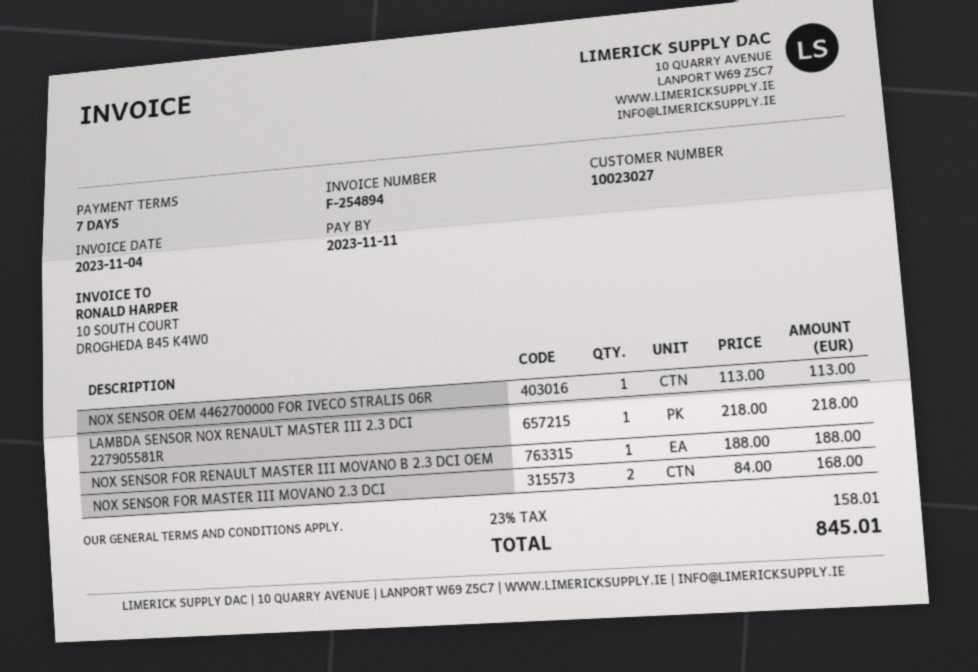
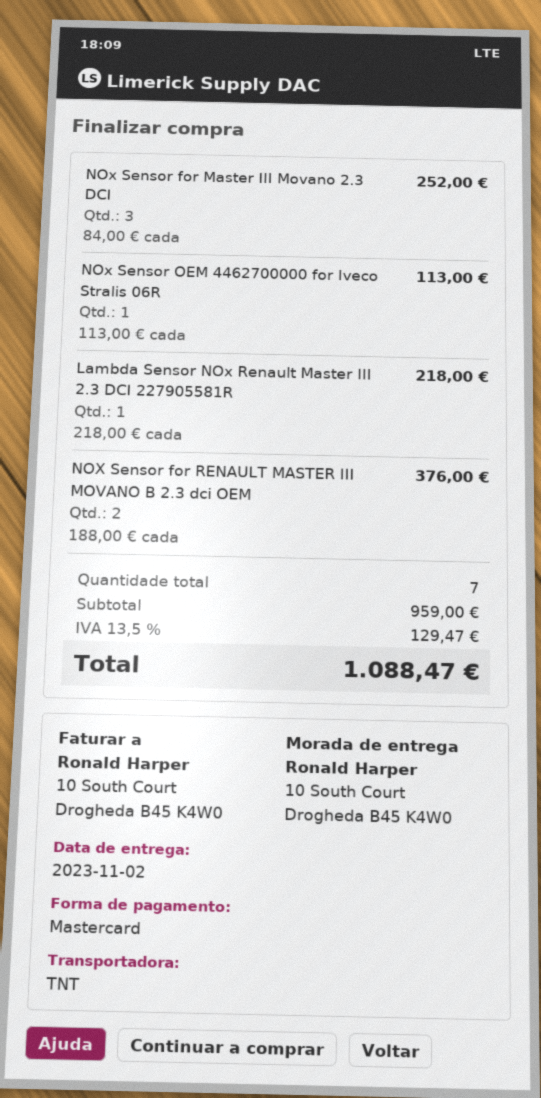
NOX SENSOR FOR RENAULT MASTER III MOVANO B 2.3 DCI OEM: 1 x 188.00 = 188.00 -> 2 x 188.00 = 376.00
NOX SENSOR FOR MASTER III MOVANO 2.3 DCI: 2 x 84.00 = 168.00 -> 3 x 84.00 = 252.00
tax: 23% = 158.01 -> 13.5% = 129.47
total: 845.01 -> 1088.47

